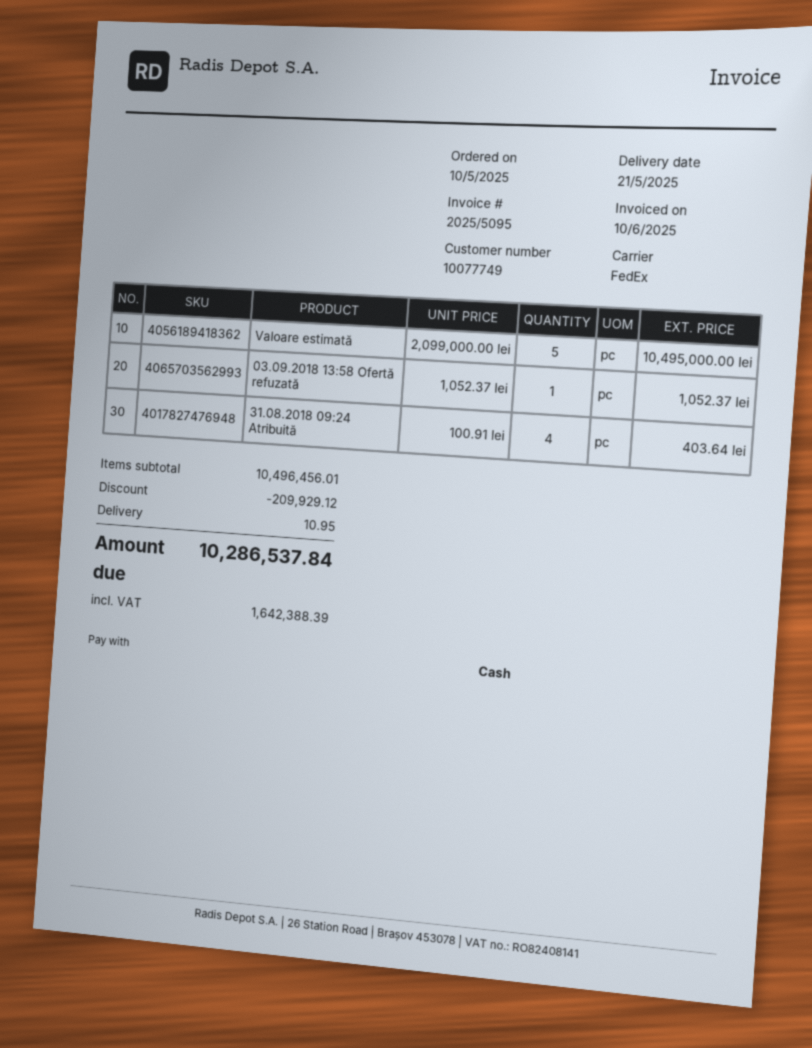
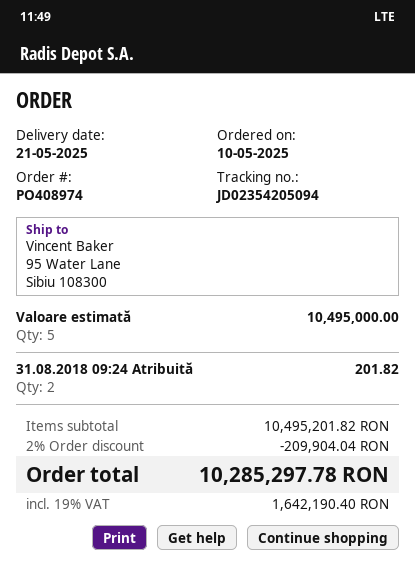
03.09.2018 13:58 Ofertă refuzată: 1 for 1052.37 -> none
31.08.2018 09:24 Atribuită: 4 for 403.64 -> 2 for 201.82
subtotal: 10496456.01 -> 10495201.82
discount: 209929.12 -> 209904.04
shipping: 10.95 -> none
tax: 1642388.39 -> 1642190.40
total: 10286537.84 -> 10285297.78

